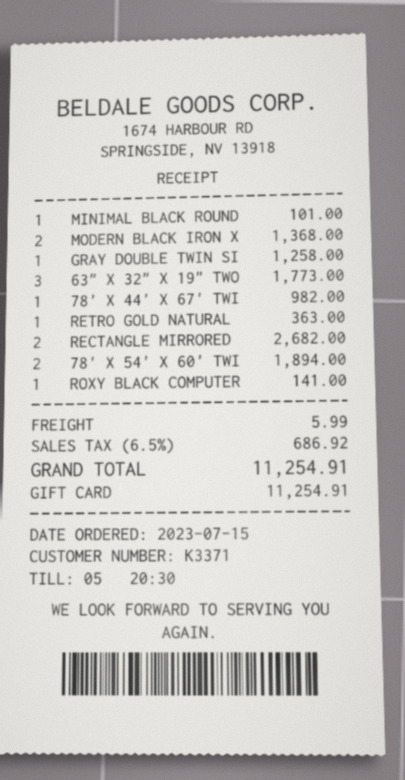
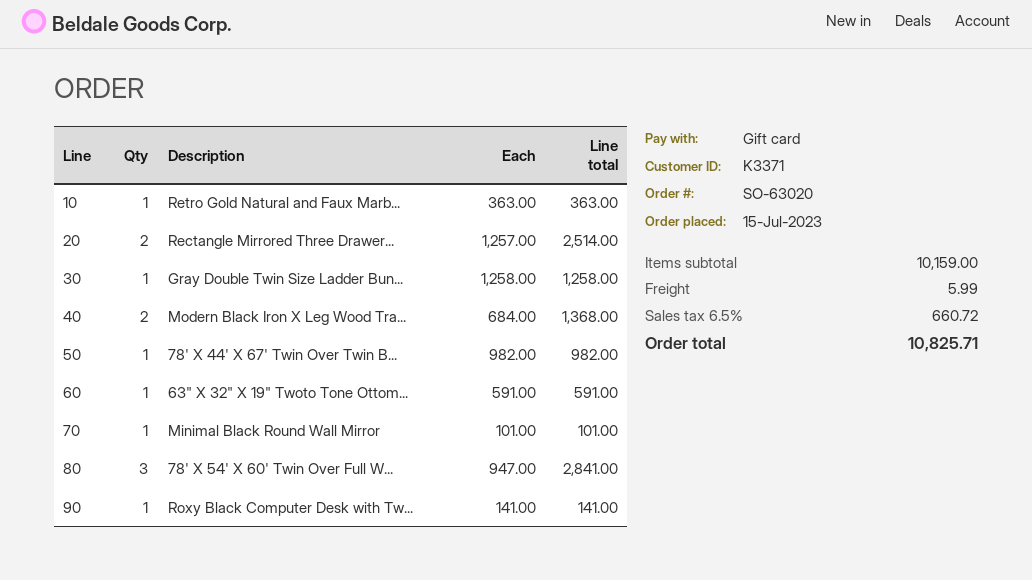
63" X 32" X 19" TWO: 3 for 1773.00 -> 1 for 591.00
RECTANGLE MIRRORED: 2 for 2682.00 -> 2 for 2514.00
78' X 54' X 60' TWI: 2 for 1894.00 -> 3 for 2841.00
tax: 6.5% = 686.92 -> 6.5% = 660.72
total: 11254.91 -> 10825.71

